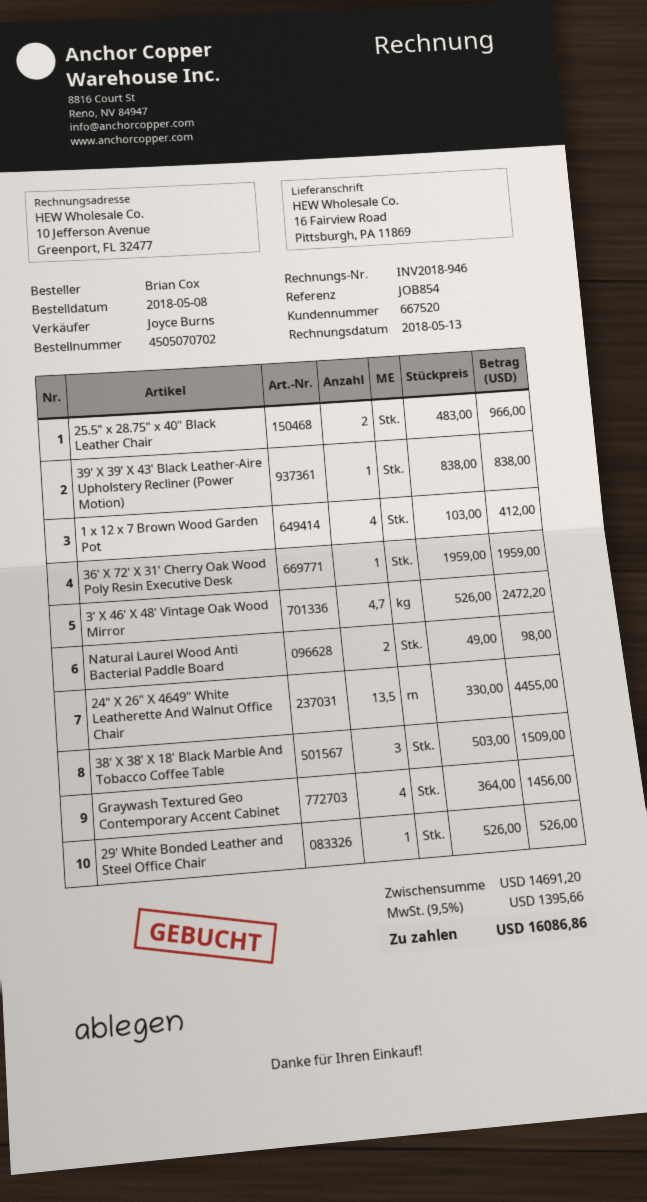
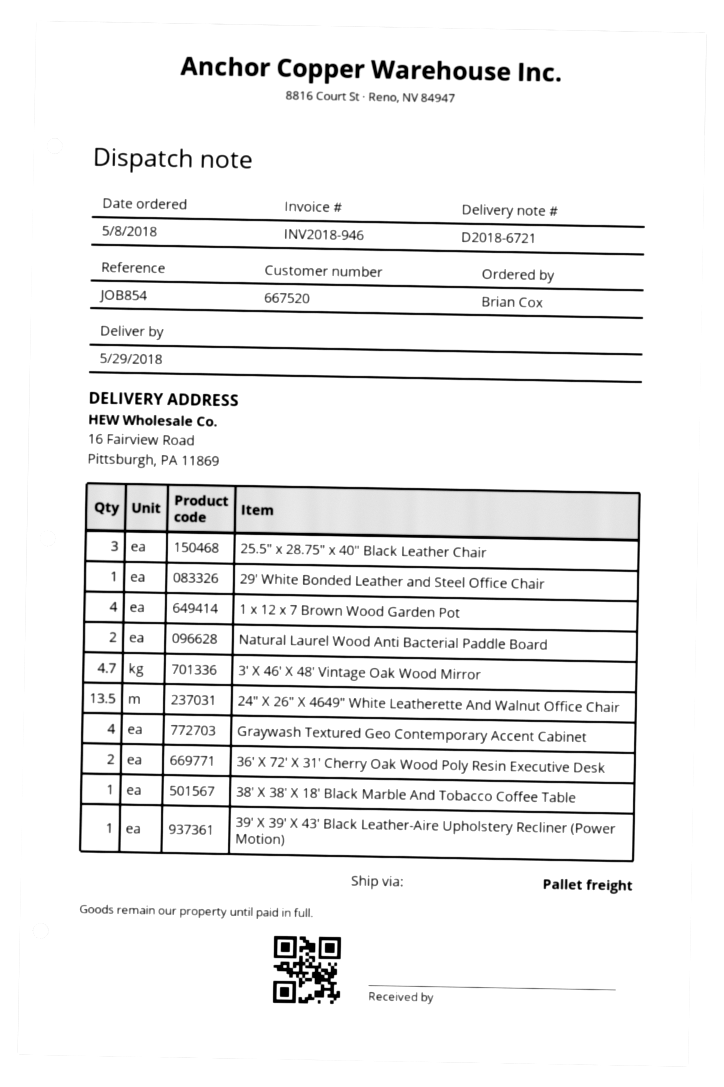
25.5" x 28.75" x 40" Black Leather Chair: 2 -> 3
36' X 72' X 31' Cherry Oak Wood Poly Resin Executive Desk: 1 -> 2
38' X 38' X 18' Black Marble And Tobacco Coffee Table: 3 -> 1

